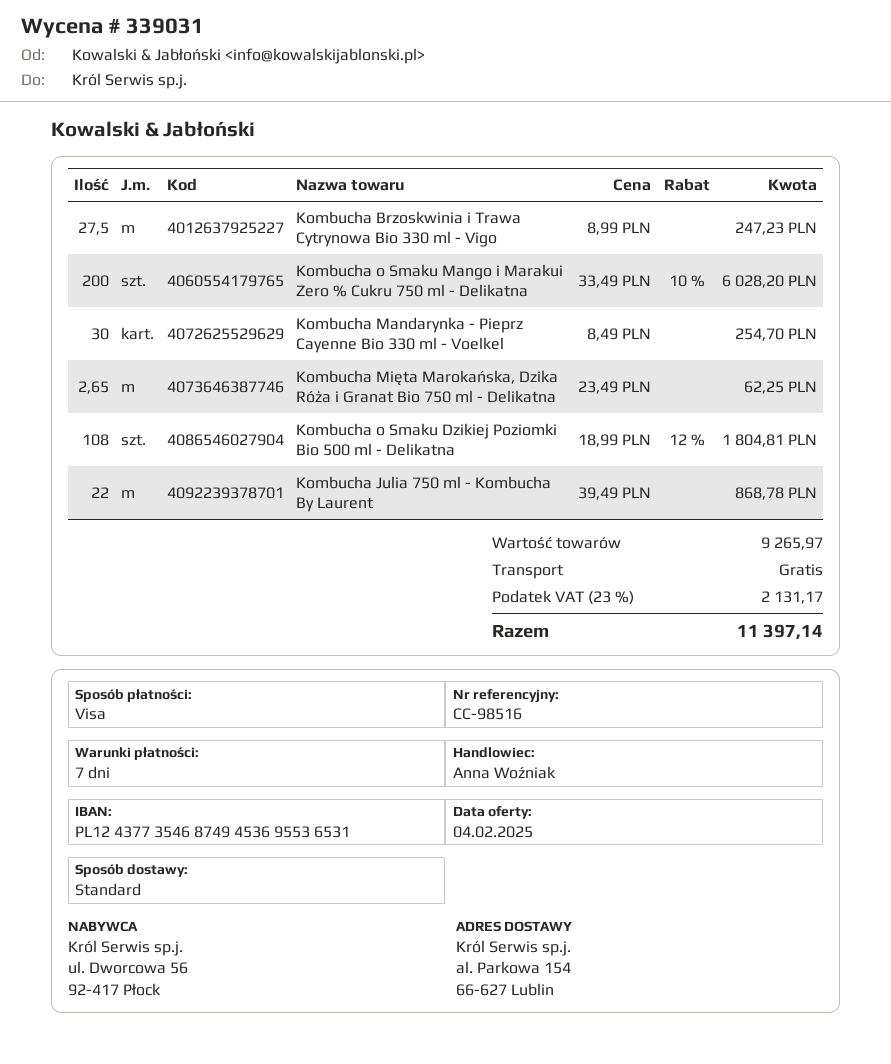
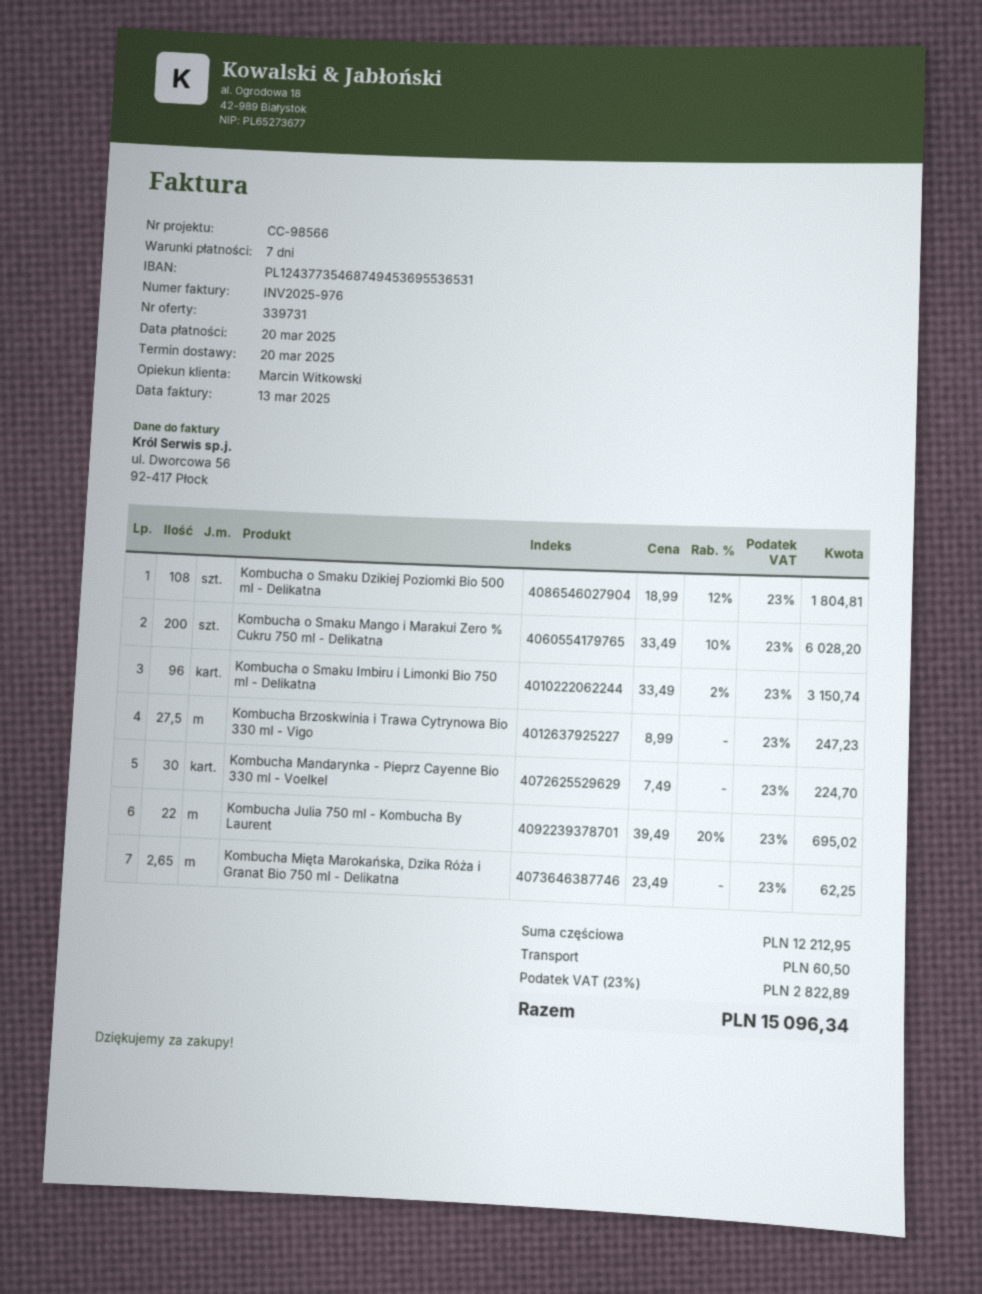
quote number: 339031 -> 339731
reference: CC-98516 -> CC-98566
sales rep: Anna Woźniak -> Marcin Witkowski
Kombucha Mandarynka - Pieprz Cayenne Bio 330 ml - Voelkel: 30 x 8.49 = 254.70 -> 30 x 7.49 = 224.70
Kombucha Julia 750 ml - Kombucha By Laurent: 22 x 39.49 = 868.78 -> 22 x 39.49 - 20% = 695.02
Kombucha o Smaku Imbiru i Limonki Bio 750 ml - Delikatna: none -> 96 x 33.49 - 2% = 3150.74
subtotal: 9265.97 -> 12212.95
shipping: 0.00 -> 60.50
tax: 23% = 2131.17 -> 23% = 2822.89
total: 11397.14 -> 15096.34

